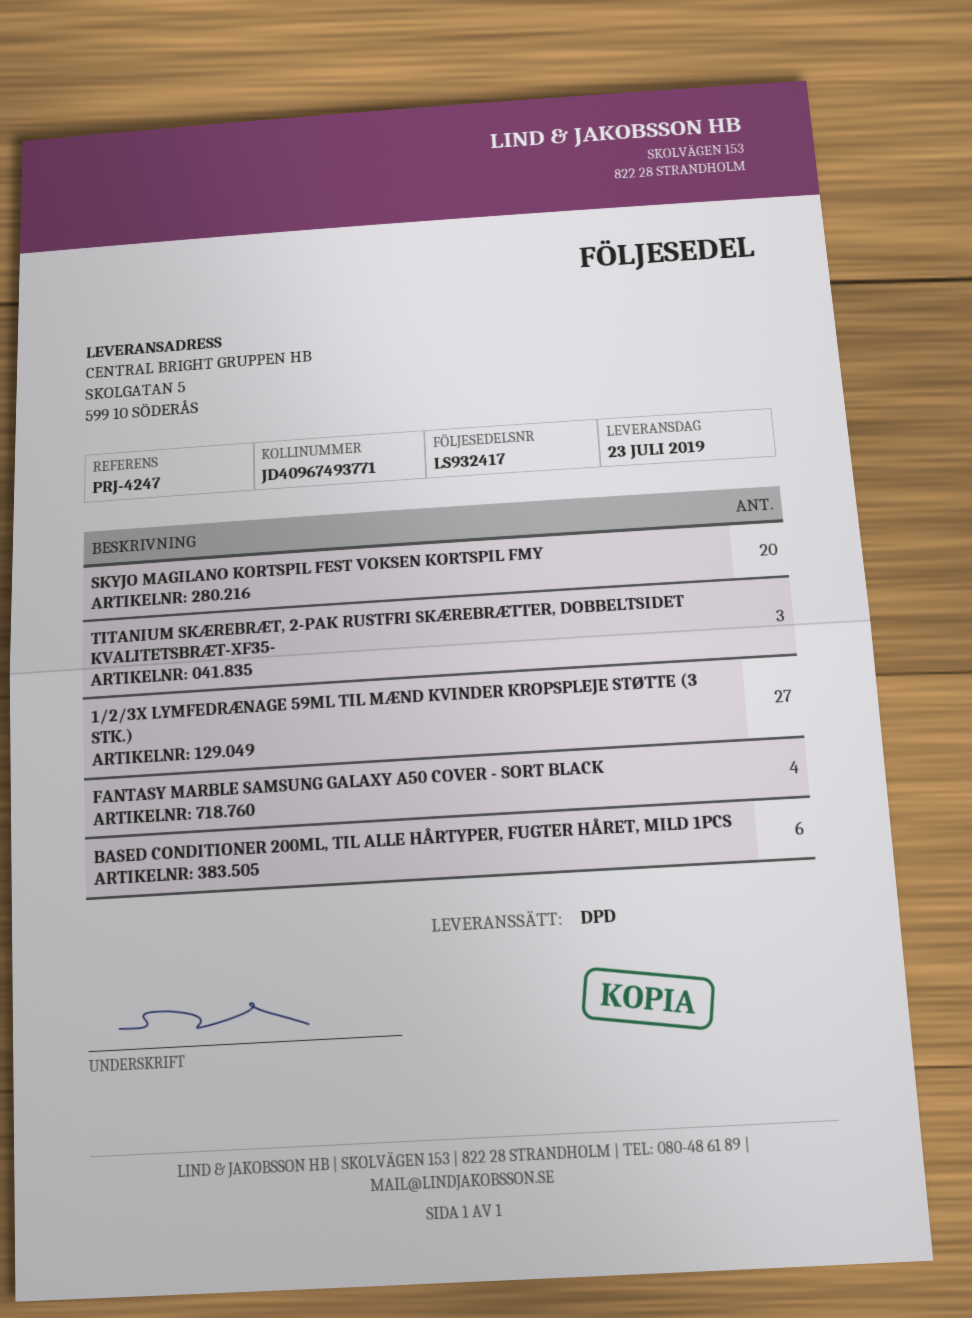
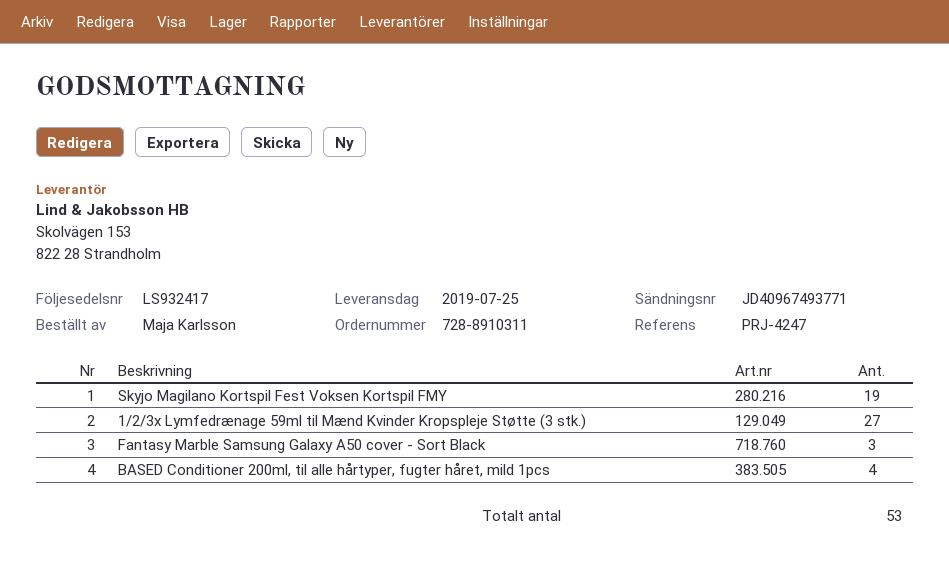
delivery date: 2019-07-23 -> 2019-07-25
SKYJO MAGILANO KORTSPIL FEST VOKSEN KORTSPIL FMY: 20 -> 19
TITANIUM SKÆREBRÆT, 2-PAK RUSTFRI SKÆREBRÆTTER, DOBBELTSIDET KVALITETSBRÆT-XF35-: 3 -> none
FANTASY MARBLE SAMSUNG GALAXY A50 COVER - SORT BLACK: 4 -> 3
BASED CONDITIONER 200ML, TIL ALLE HÅRTYPER, FUGTER HÅRET, MILD 1PCS: 6 -> 4

